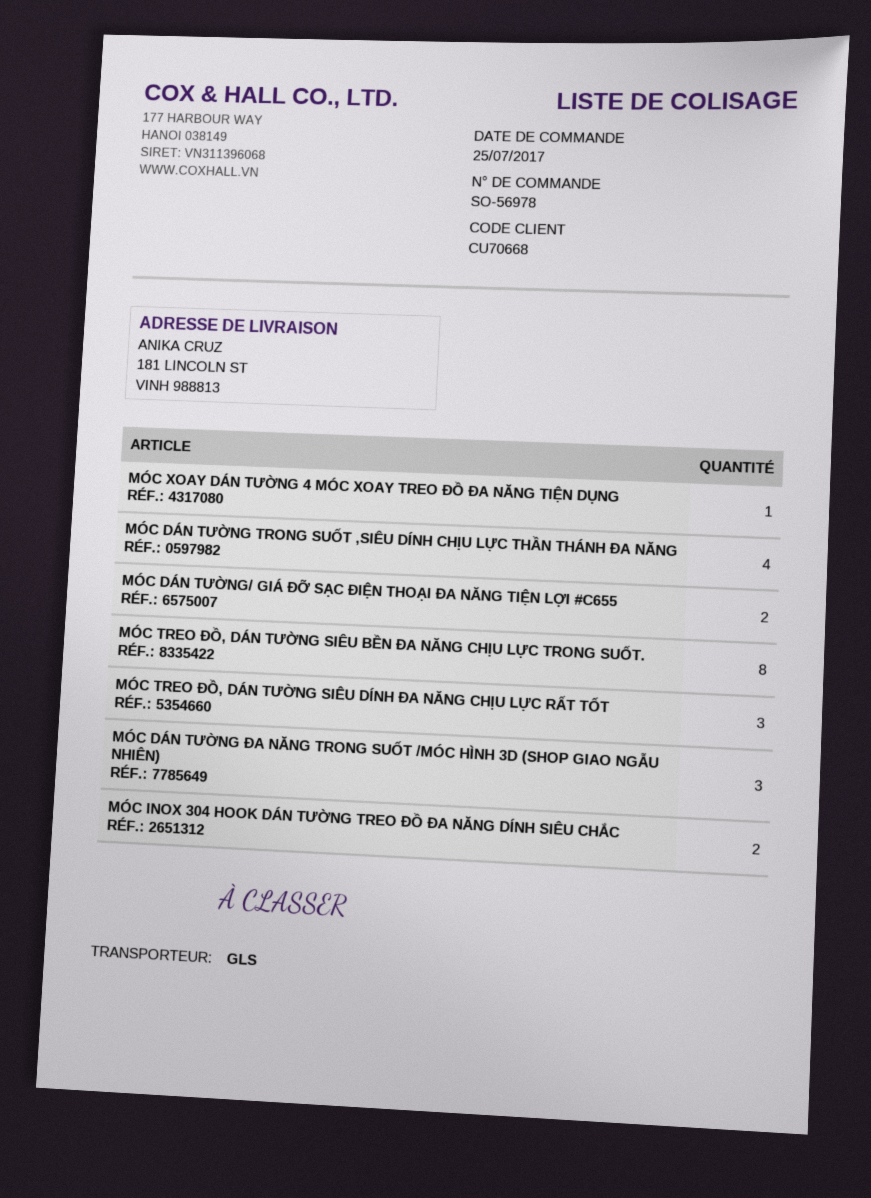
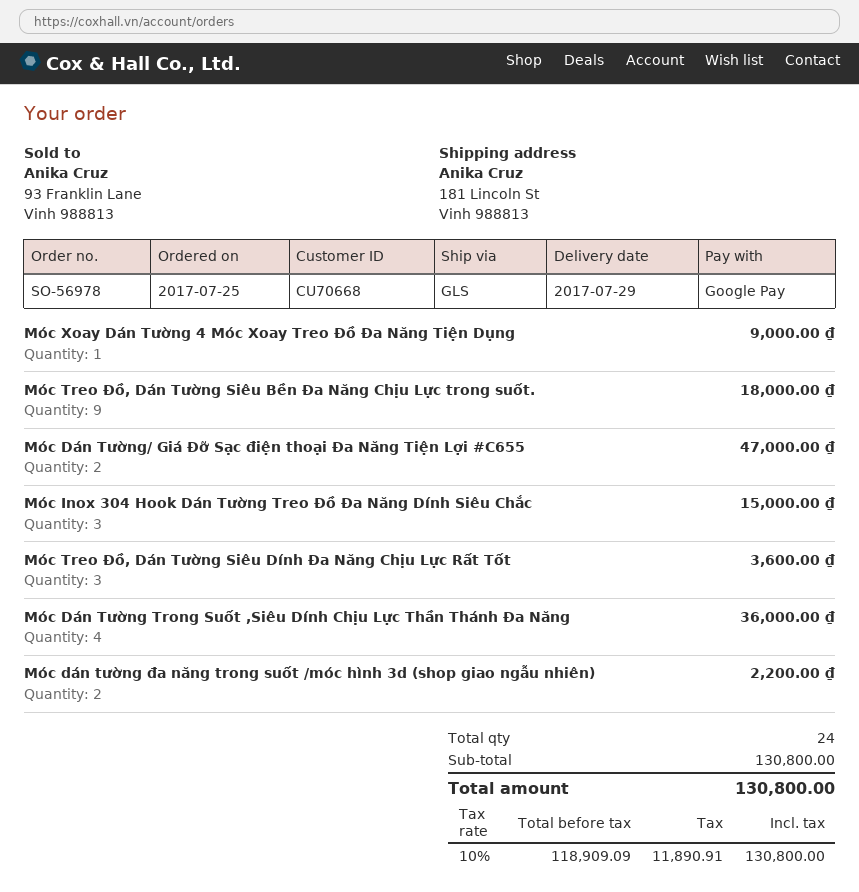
MÓC TREO ĐỒ, DÁN TƯỜNG SIÊU BỀN ĐA NĂNG CHỊU LỰC TRONG SUỐT.: 8 -> 9
MÓC DÁN TƯỜNG ĐA NĂNG TRONG SUỐT /MÓC HÌNH 3D (SHOP GIAO NGẪU NHIÊN): 3 -> 2
MÓC INOX 304 HOOK DÁN TƯỜNG TREO ĐỒ ĐA NĂNG DÍNH SIÊU CHẮC: 2 -> 3

